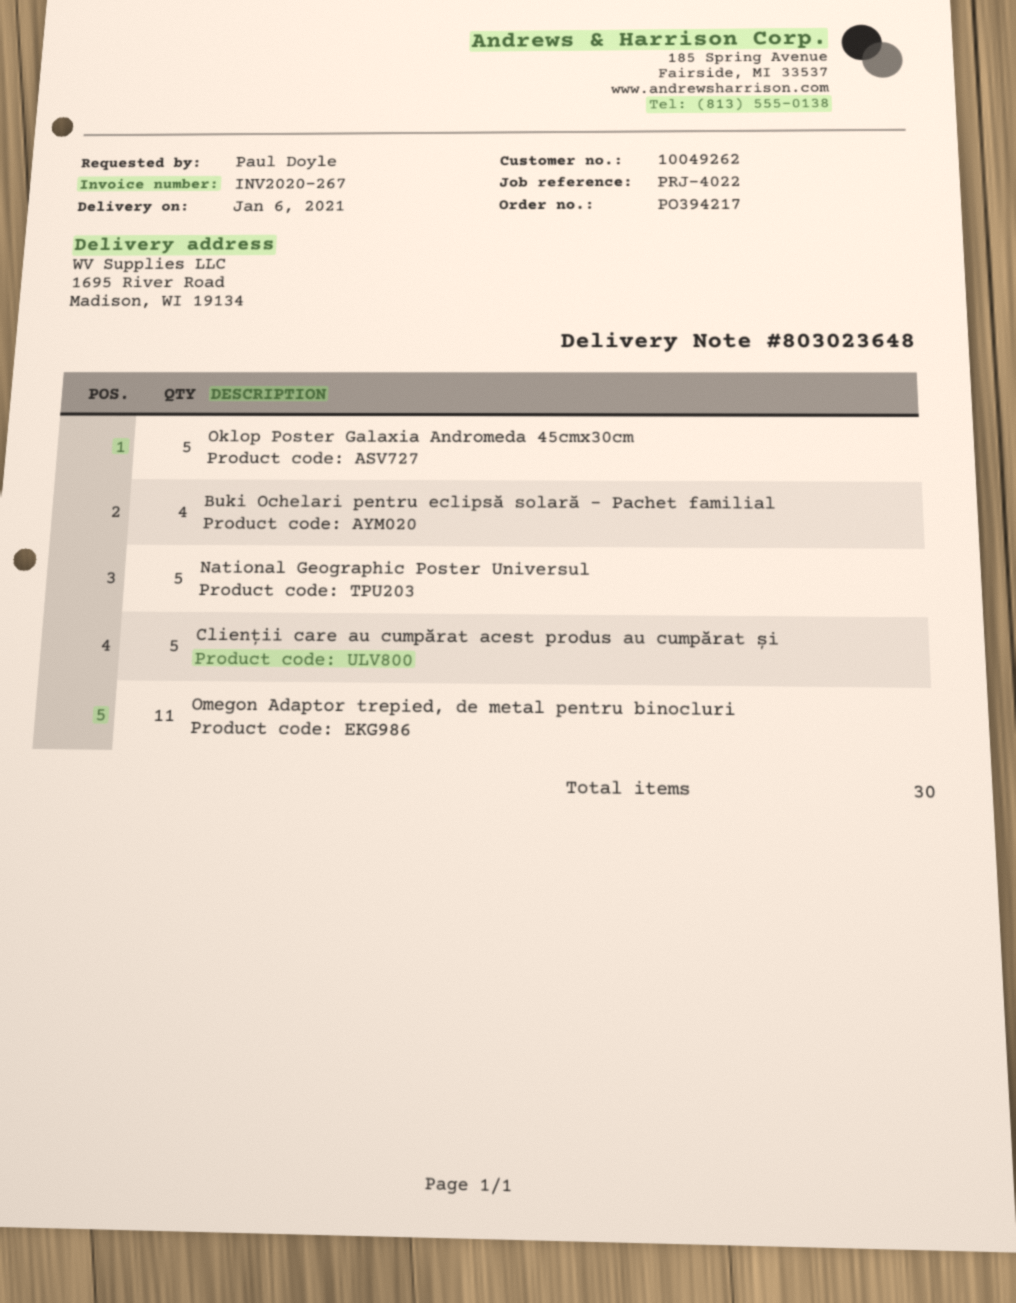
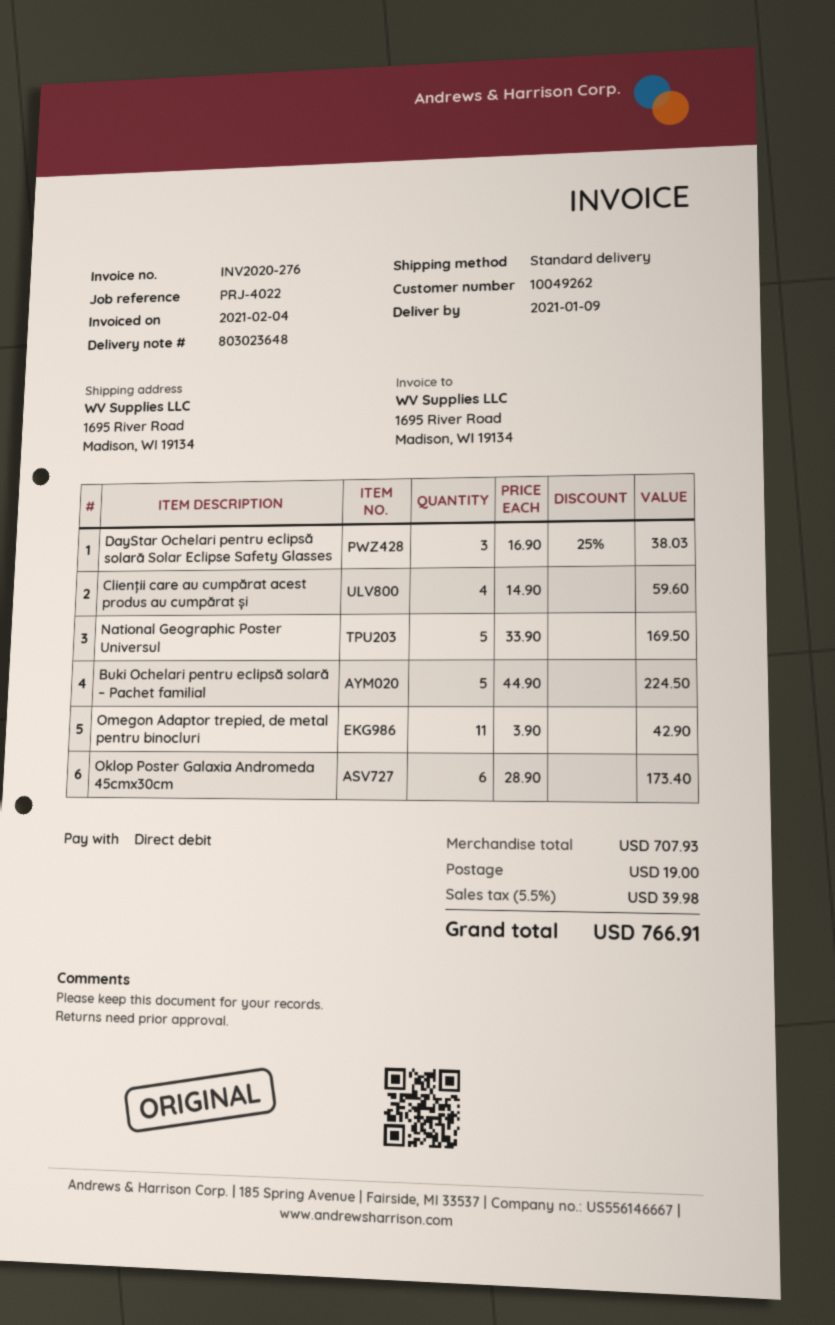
delivery date: 2021-01-06 -> 2021-01-09
invoice number: INV2020-267 -> INV2020-276
Oklop Poster Galaxia Andromeda 45cmx30cm: 5 -> 6
Buki Ochelari pentru eclipsă solară – Pachet familial: 4 -> 5
Clienții care au cumpărat acest produs au cumpărat și: 5 -> 4
DayStar Ochelari pentru eclipsă solară Solar Eclipse Safety Glasses: none -> 3

